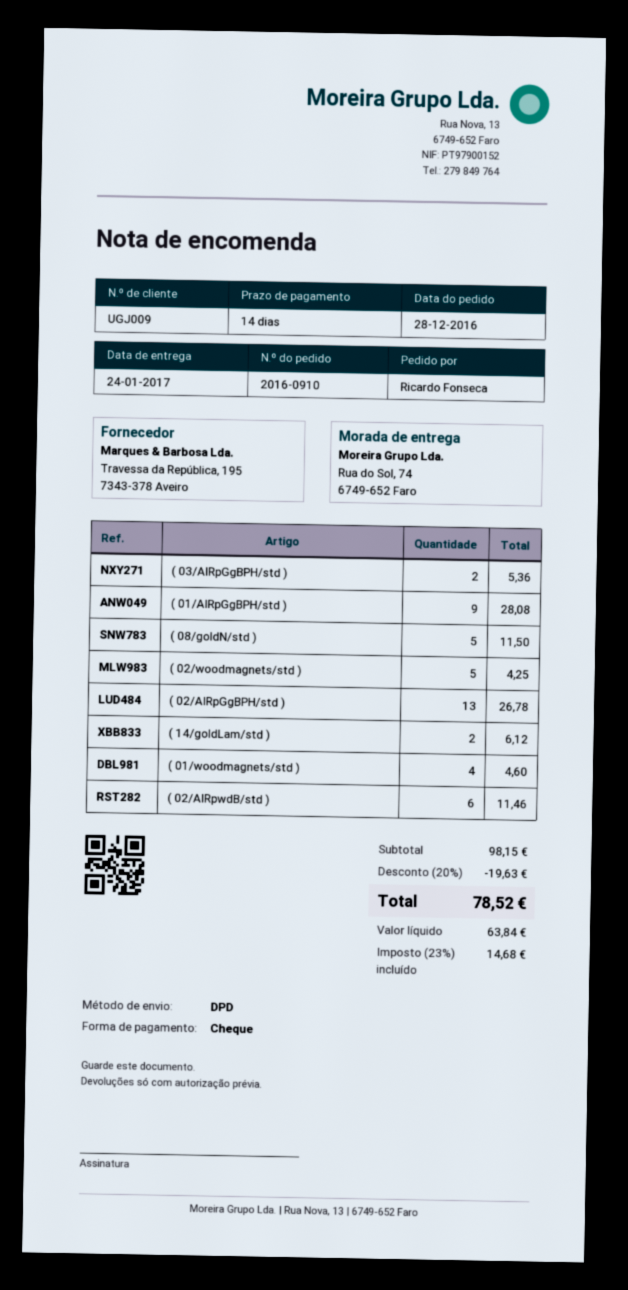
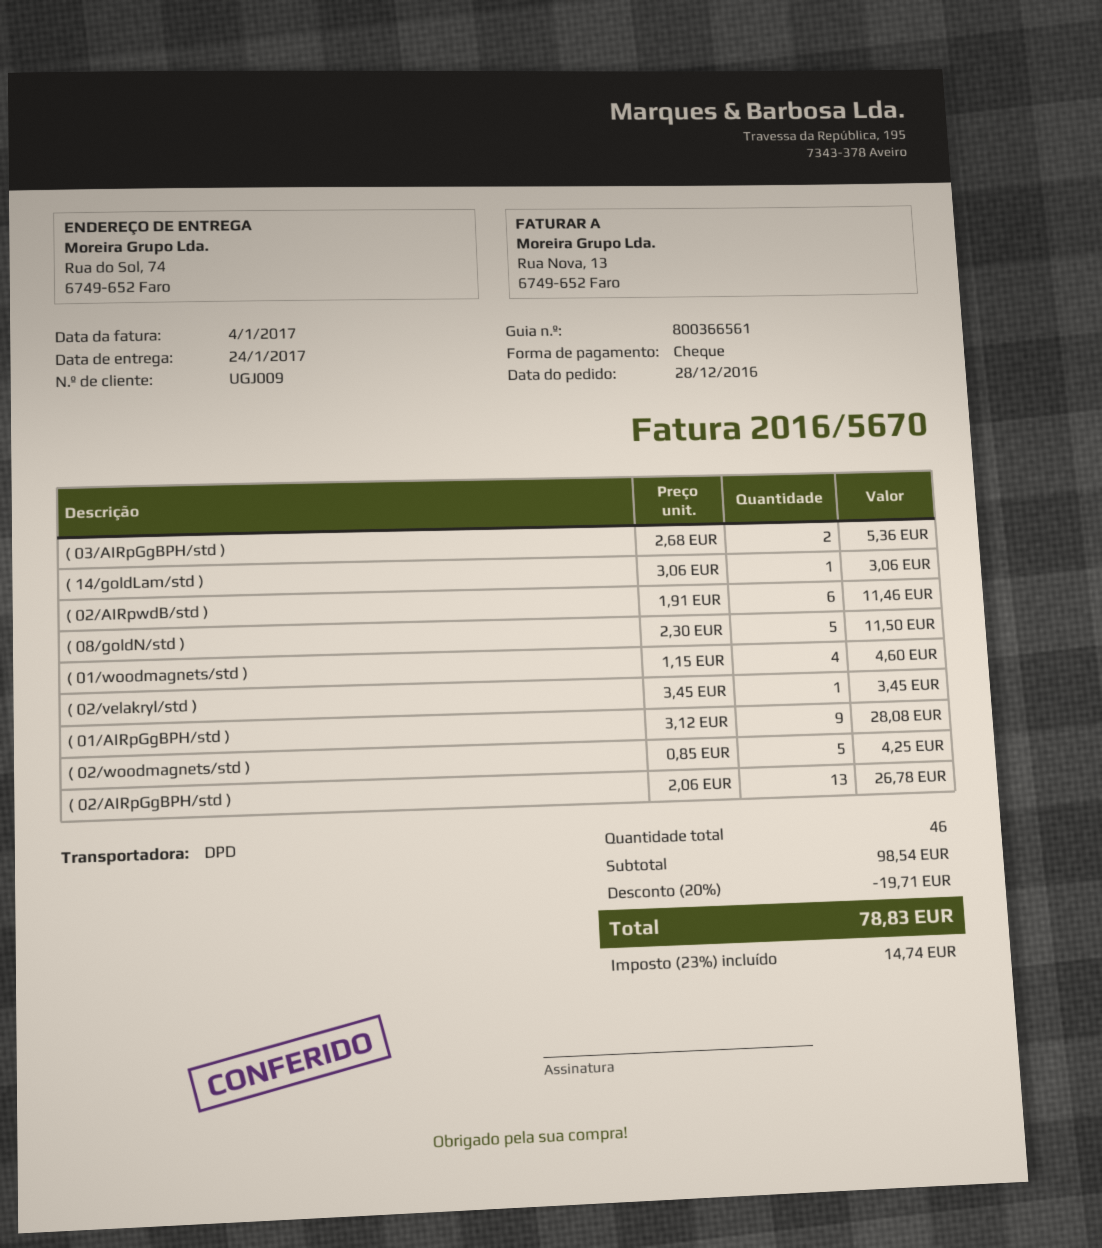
( 14/goldLam/std ): 2 for 6.12 -> 1 for 3.06
( 02/velakryl/std ): none -> 1 for 3.45
subtotal: 98.15 -> 98.54
discount: 20% = 19.63 -> 20% = 19.71
tax: 23% = 14.68 -> 23% = 14.74
total: 78.52 -> 78.83

